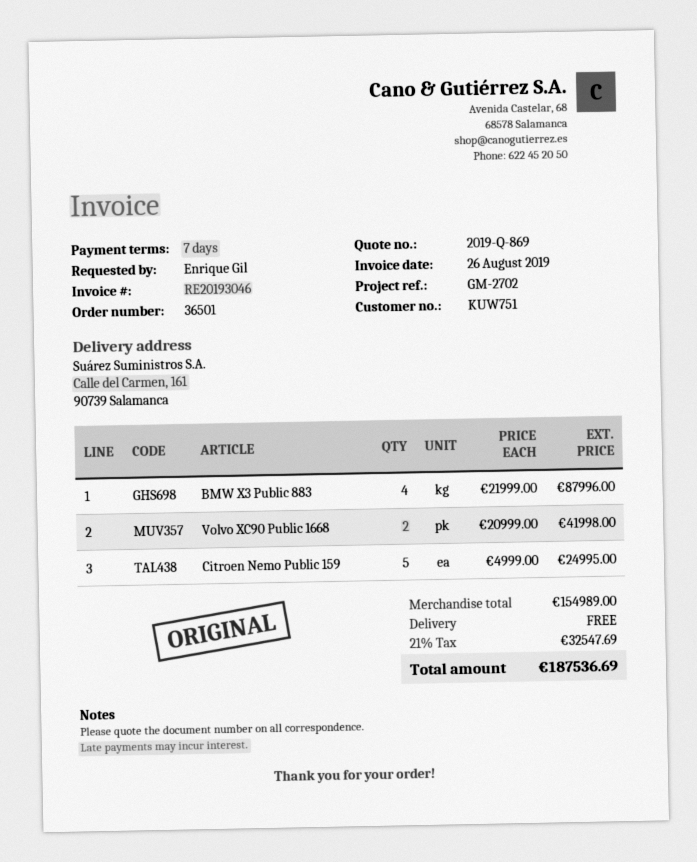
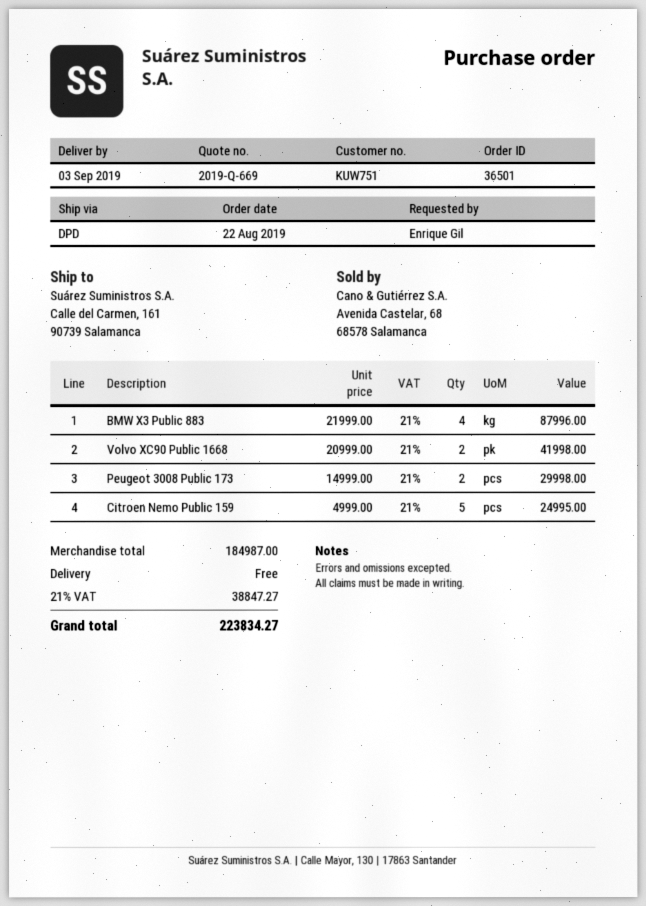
quote number: 2019-Q-869 -> 2019-Q-669
Peugeot 3008 Public 173: none -> 2 x 14999.00 = 29998.00
subtotal: 154989.00 -> 184987.00
tax: 21% = 32547.69 -> 21% = 38847.27
total: 187536.69 -> 223834.27

